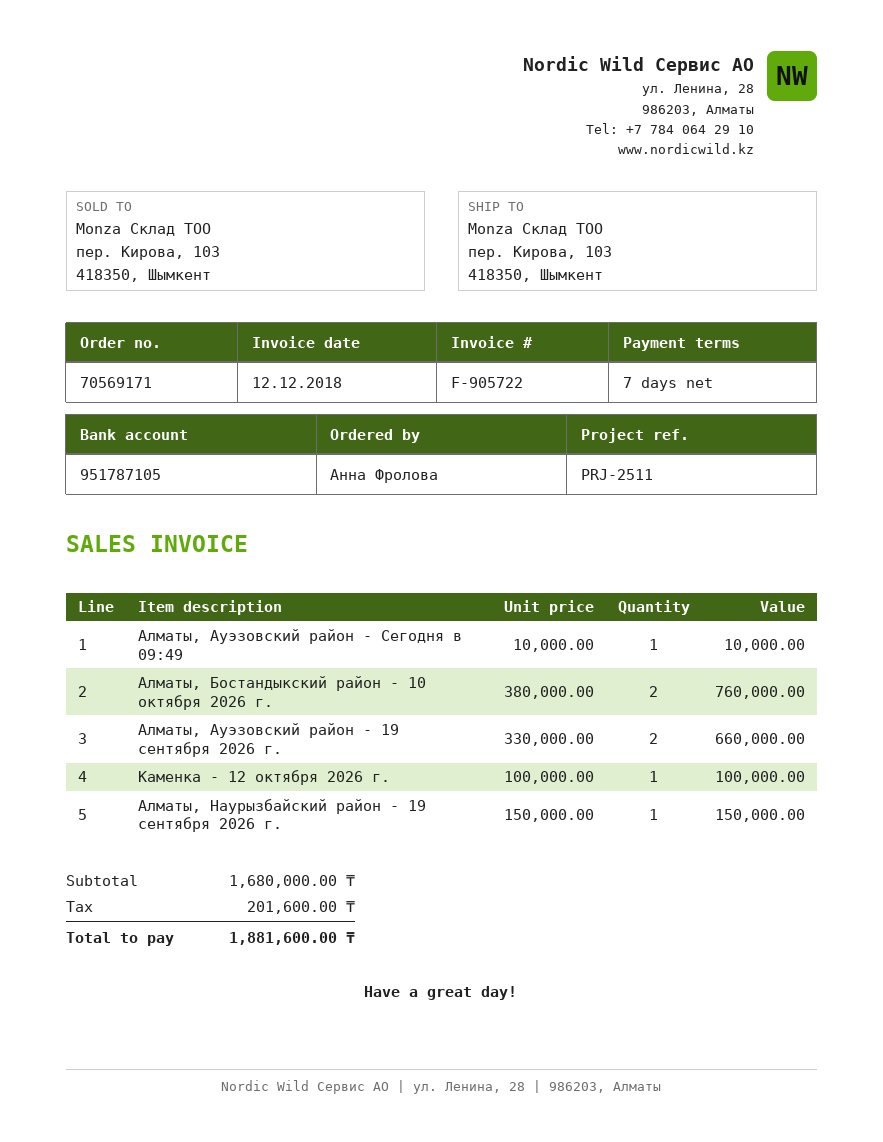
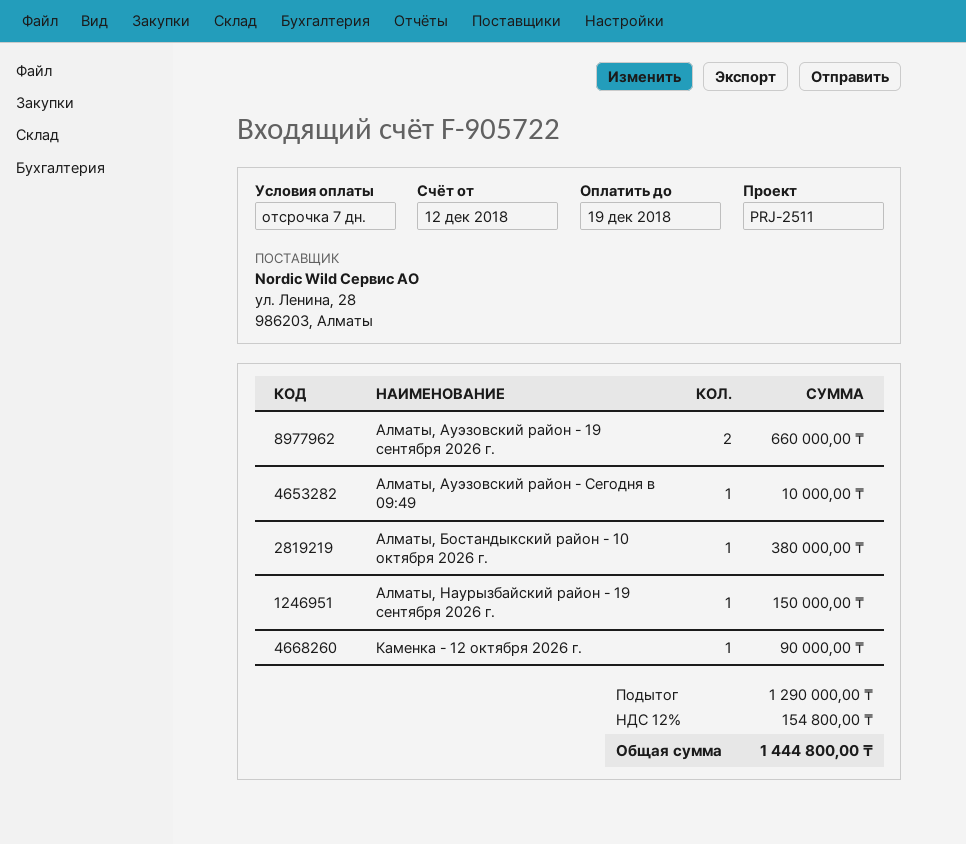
Алматы, Бостандыкский район - 10 октября 2026 г.: 2 for 760000.00 -> 1 for 380000.00
Каменка - 12 октября 2026 г.: 1 for 100000.00 -> 1 for 90000.00
subtotal: 1680000.00 -> 1290000.00
tax: 201600.00 -> 154800.00
total: 1881600.00 -> 1444800.00

